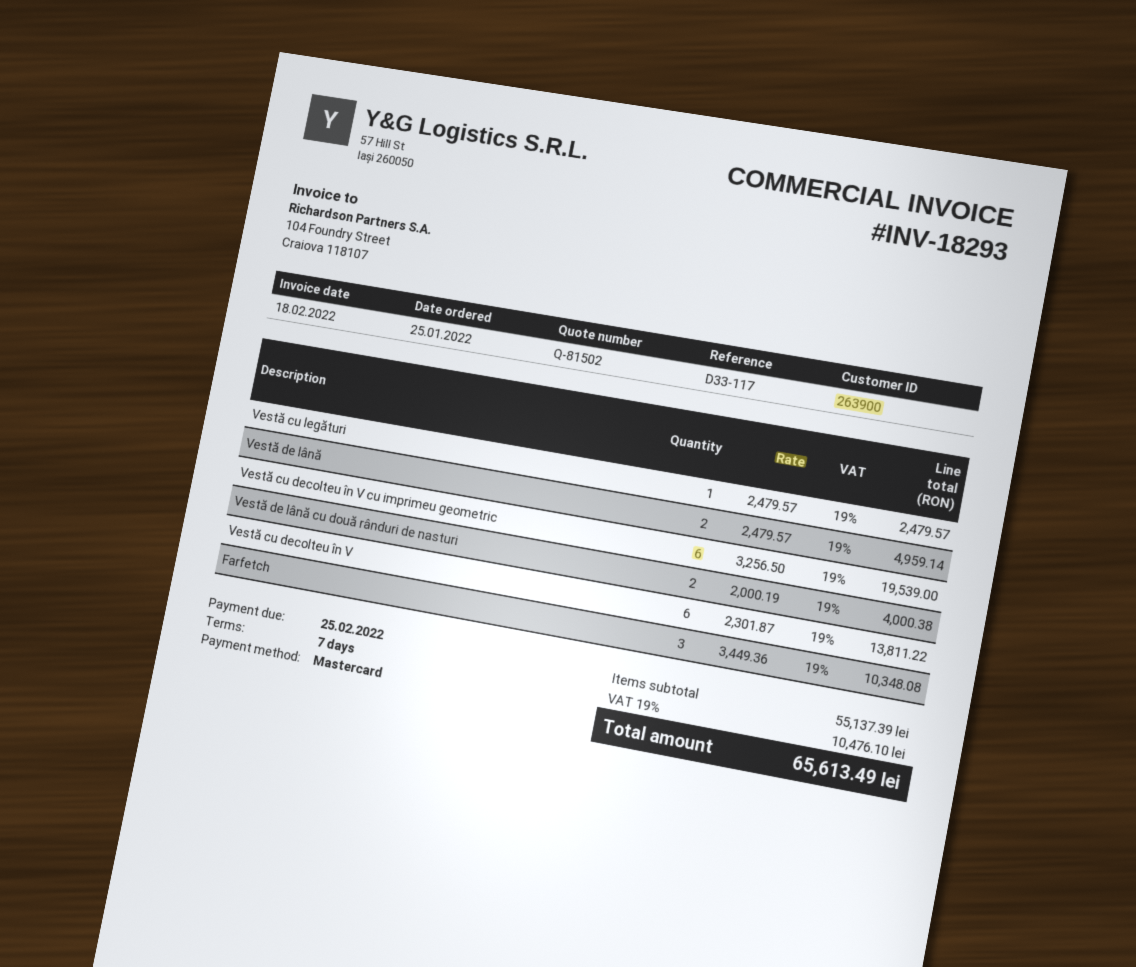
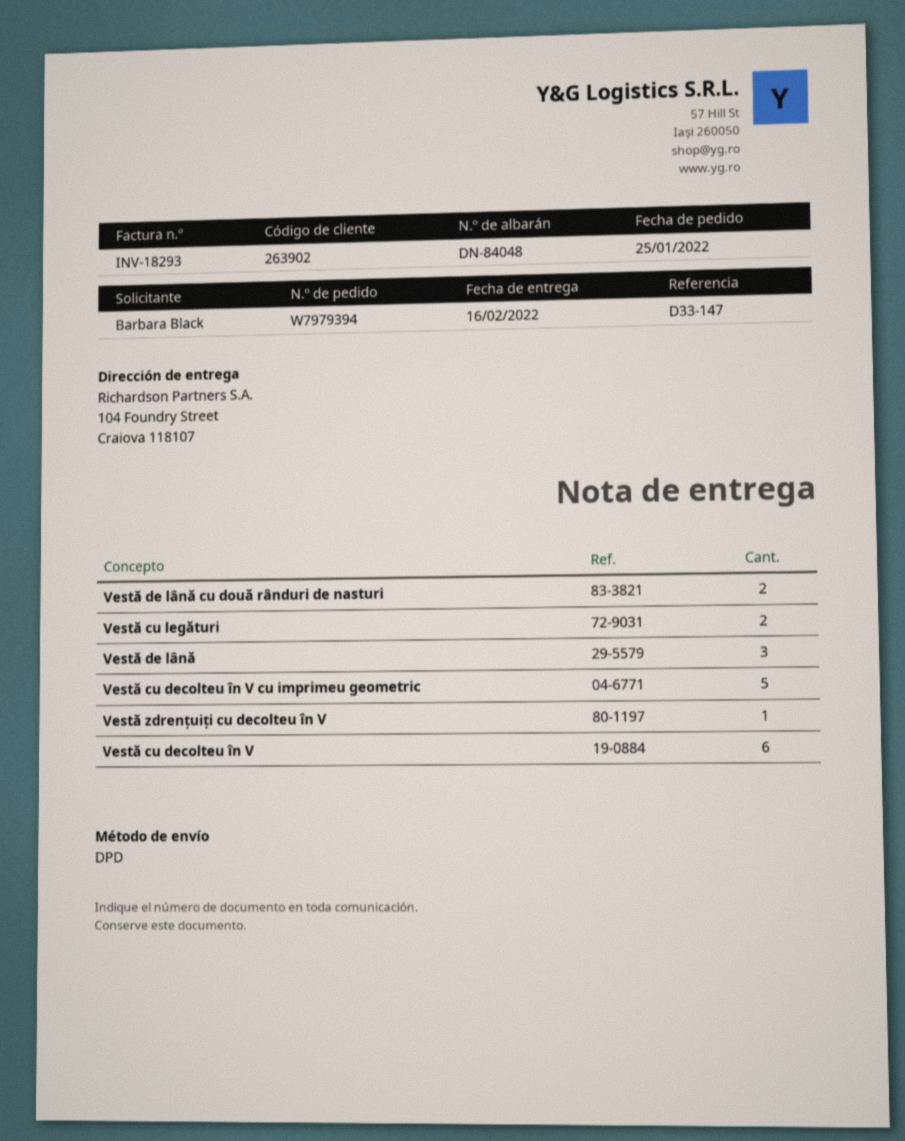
customer number: 263900 -> 263902
reference: D33-117 -> D33-147
Vestă cu legături: 1 -> 2
Vestă de lână: 2 -> 3
Vestă cu decolteu în V cu imprimeu geometric: 6 -> 5
Farfetch: 3 -> none
Vestă zdrențuiți cu decolteu în V: none -> 1

